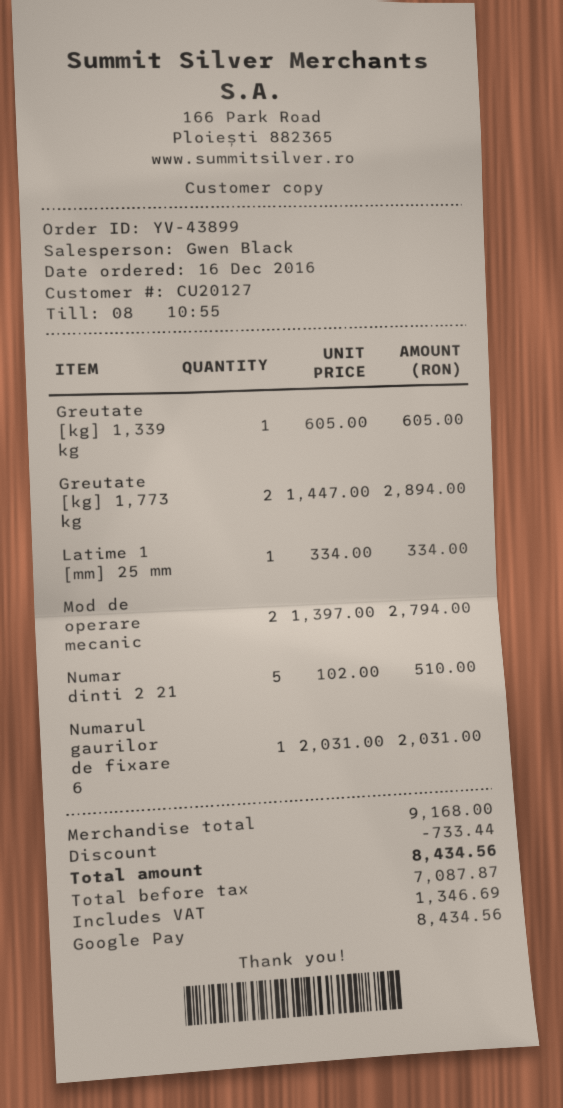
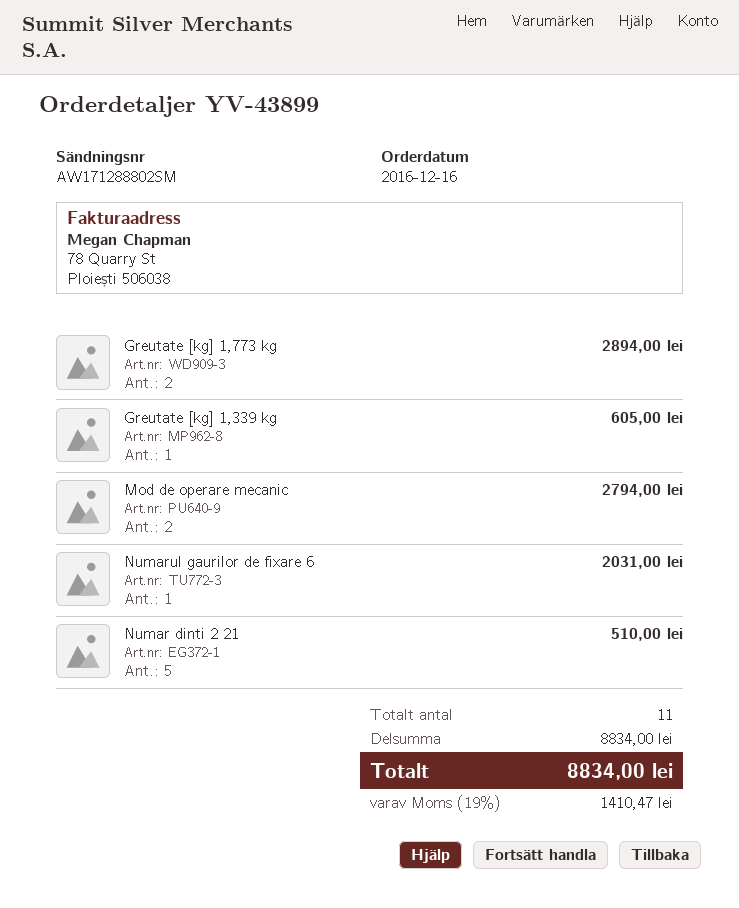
Latime 1 [mm] 25 mm: 1 for 334.00 -> none
subtotal: 9168.00 -> 8834.00
discount: 733.44 -> none
tax: 1346.69 -> 1410.47
total: 8434.56 -> 8834.00

